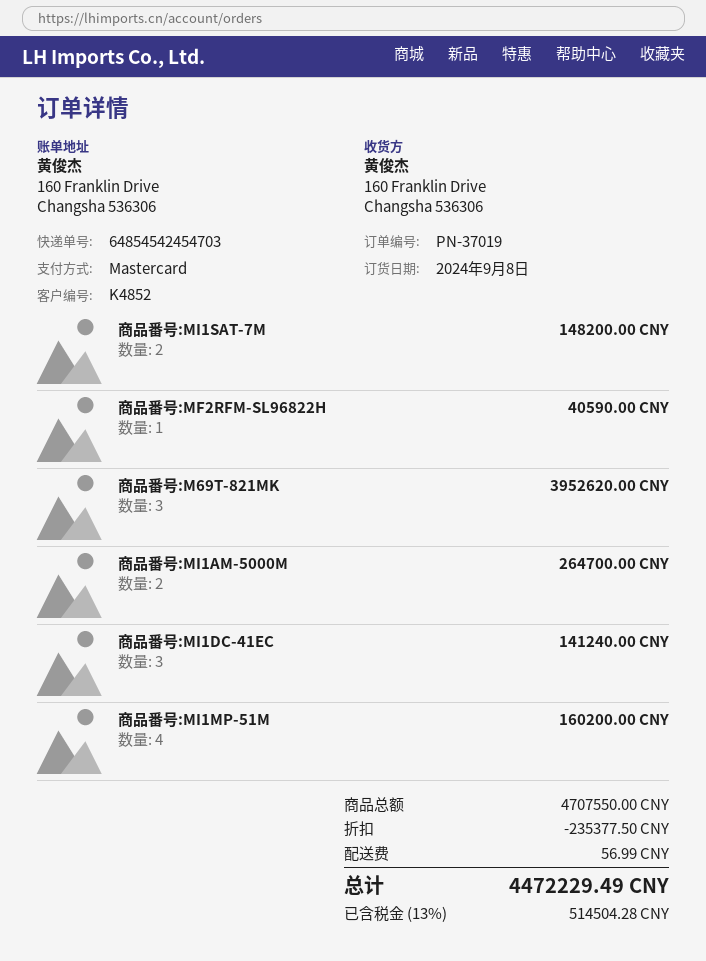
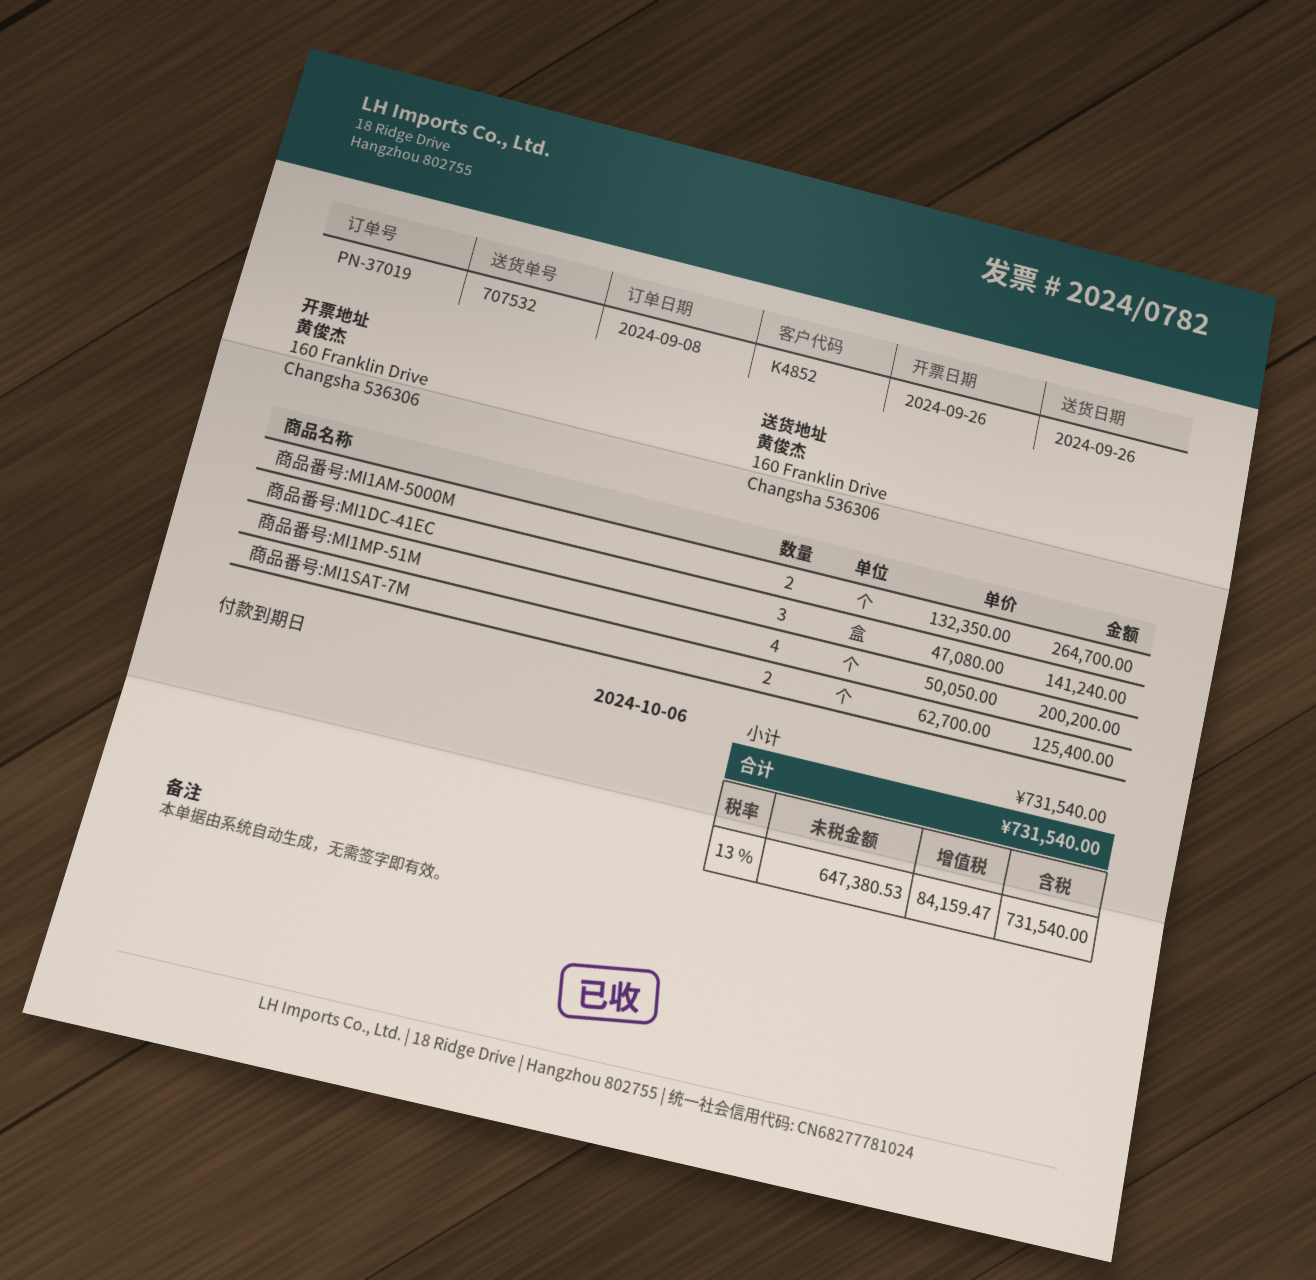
商品番号:MI1SAT-7M: 2 for 148200.00 -> 2 for 125400.00
商品番号:MF2RFM-SL96822H: 1 for 40590.00 -> none
商品番号:M69T-821MK: 3 for 3952620.00 -> none
商品番号:MI1MP-51M: 4 for 160200.00 -> 4 for 200200.00
subtotal: 4707550.00 -> 731540.00
discount: 235377.50 -> none
shipping: 56.99 -> none
tax: 13% = 514504.28 -> 13% = 84159.47
total: 4472229.49 -> 731540.00

